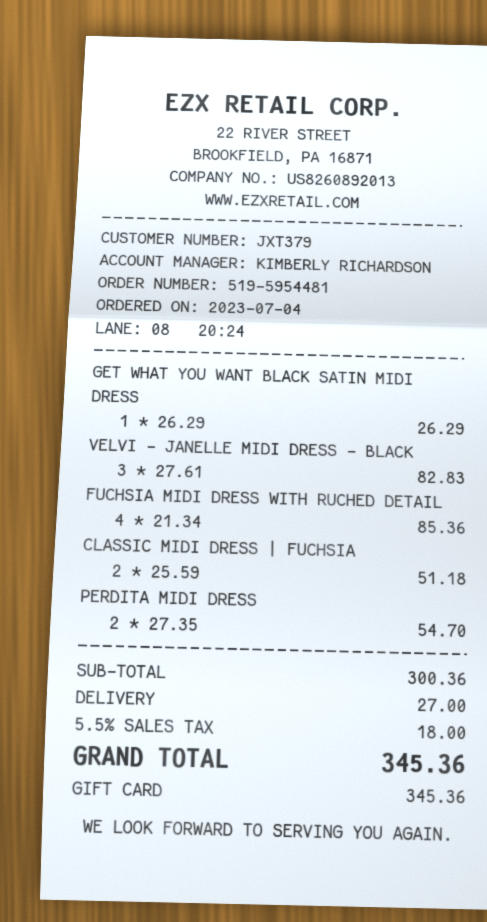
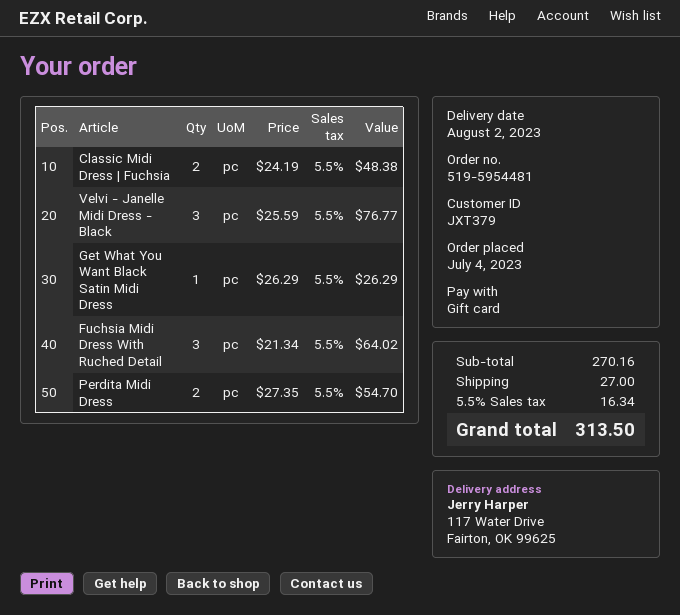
VELVI - JANELLE MIDI DRESS - BLACK: 3 x 27.61 = 82.83 -> 3 x 25.59 = 76.77
FUCHSIA MIDI DRESS WITH RUCHED DETAIL: 4 x 21.34 = 85.36 -> 3 x 21.34 = 64.02
CLASSIC MIDI DRESS | FUCHSIA: 2 x 25.59 = 51.18 -> 2 x 24.19 = 48.38
subtotal: 300.36 -> 270.16
tax: 5.5% = 18.00 -> 5.5% = 16.34
total: 345.36 -> 313.50

